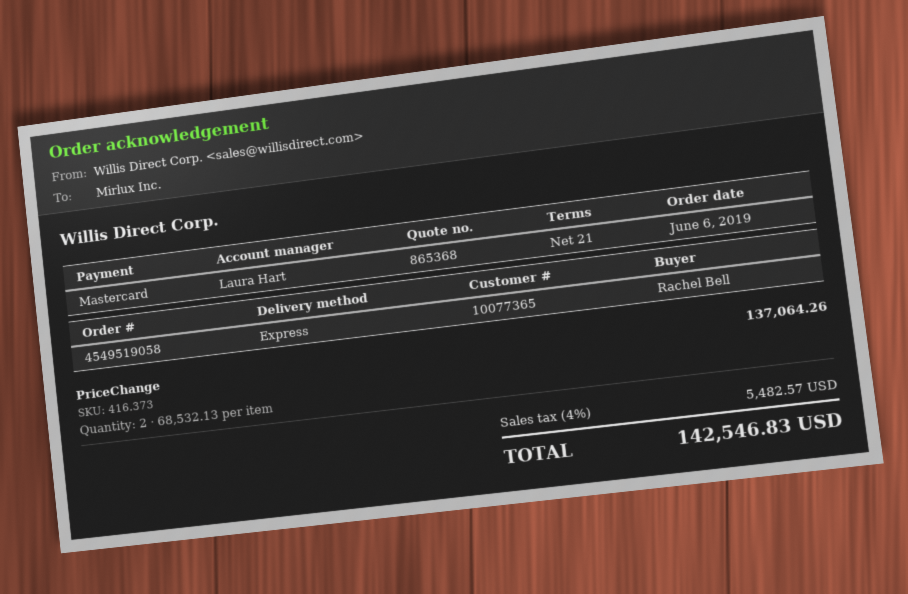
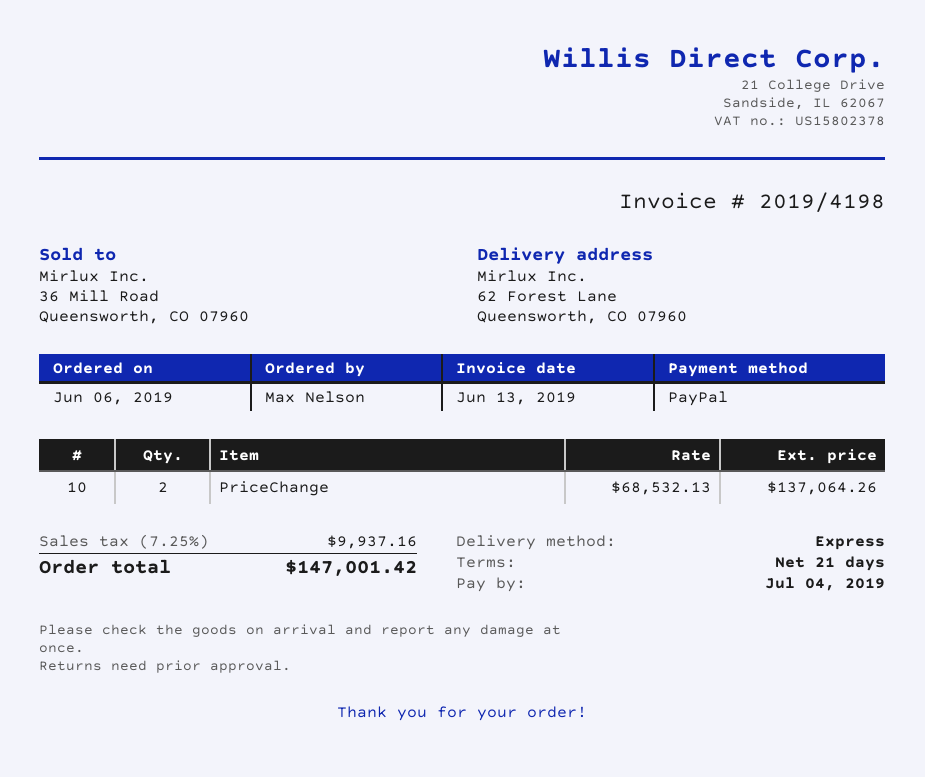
ordered by: Rachel Bell -> Max Nelson
payment method: Mastercard -> PayPal
tax: 4% = 5482.57 -> 7.25% = 9937.16
total: 142546.83 -> 147001.42

